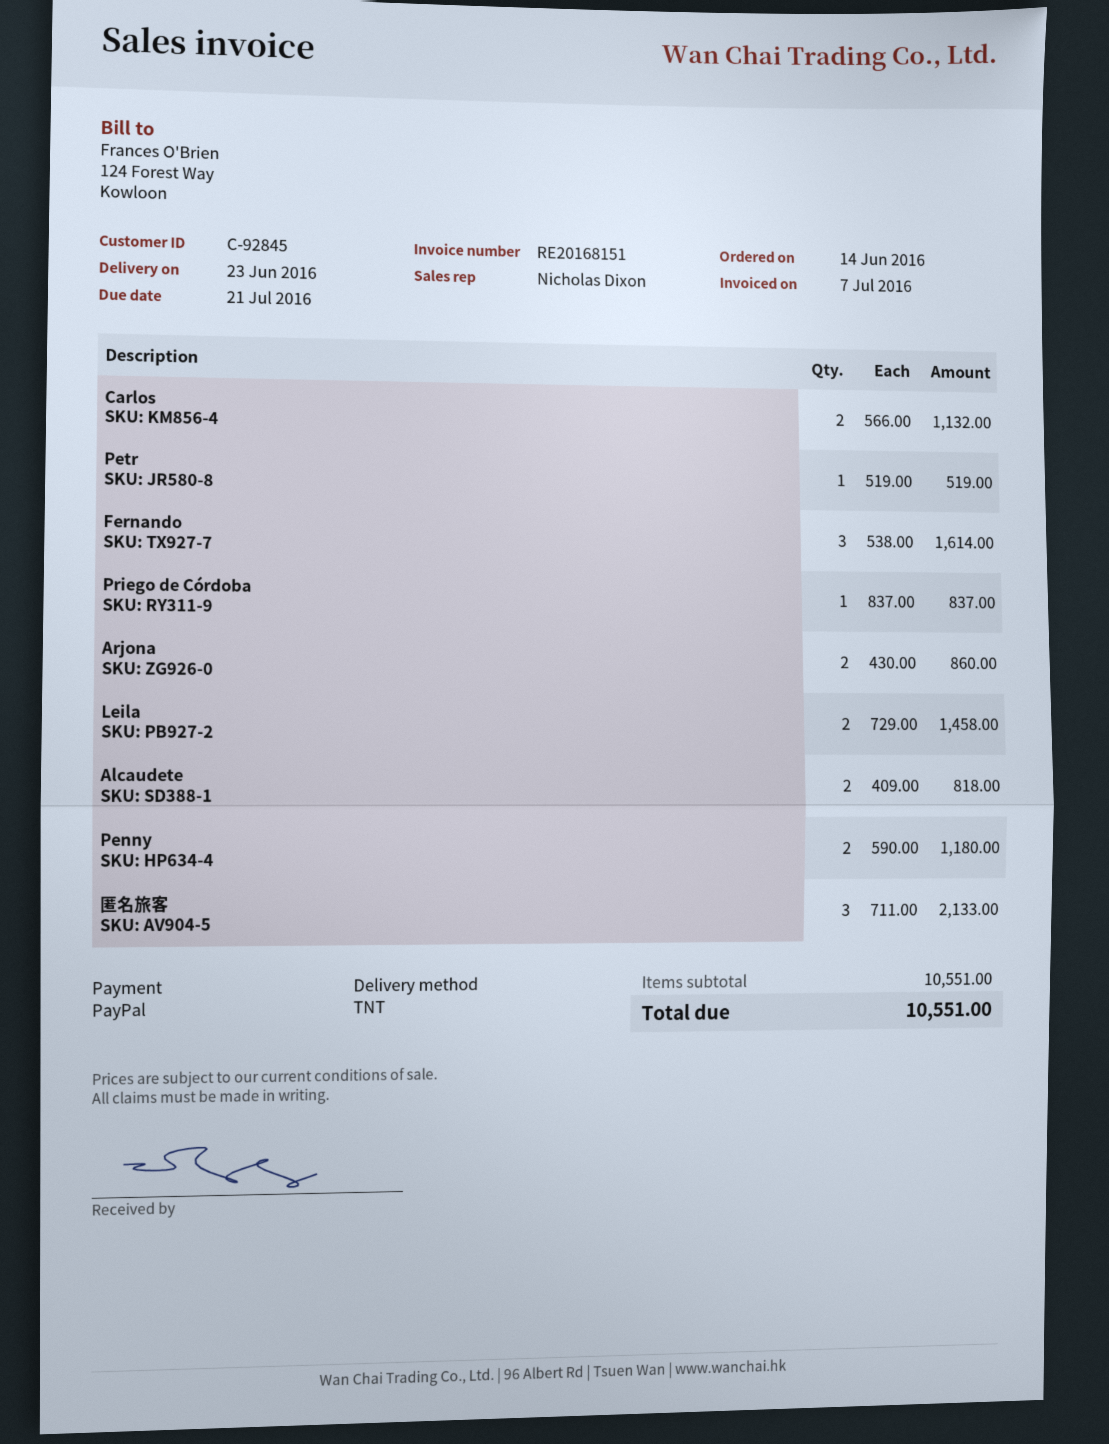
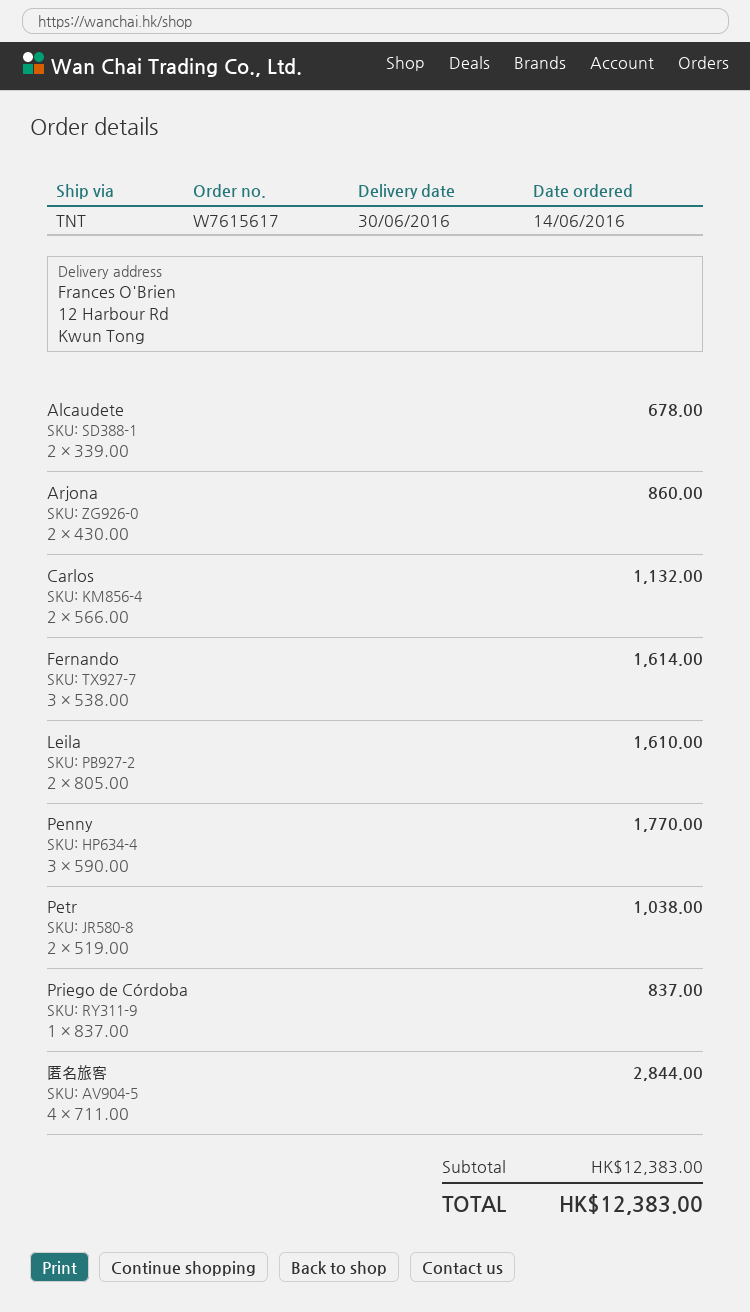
delivery date: 2016-06-23 -> 2016-06-30
Petr: 1 x 519.00 = 519.00 -> 2 x 519.00 = 1038.00
Leila: 2 x 729.00 = 1458.00 -> 2 x 805.00 = 1610.00
Alcaudete: 2 x 409.00 = 818.00 -> 2 x 339.00 = 678.00
Penny: 2 x 590.00 = 1180.00 -> 3 x 590.00 = 1770.00
匿名旅客: 3 x 711.00 = 2133.00 -> 4 x 711.00 = 2844.00
subtotal: 10551.00 -> 12383.00
total: 10551.00 -> 12383.00

